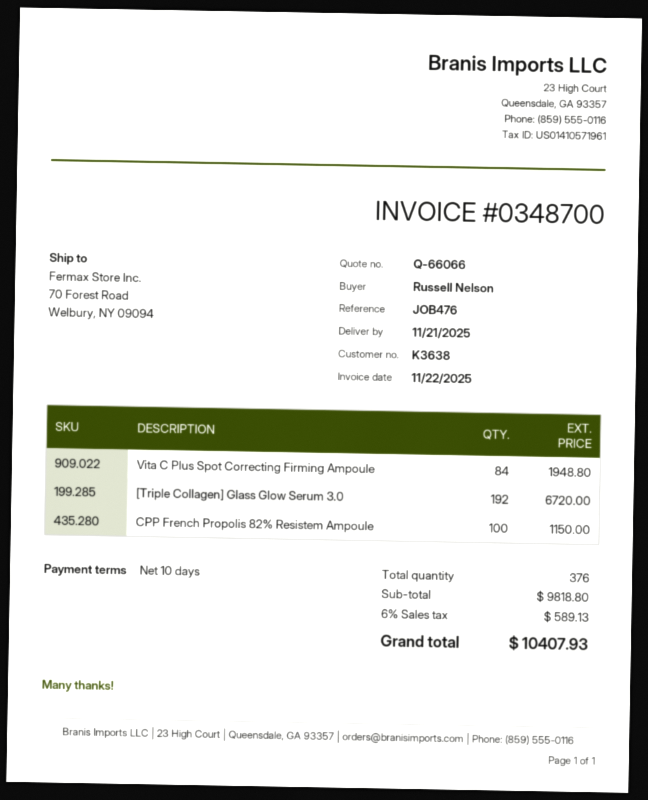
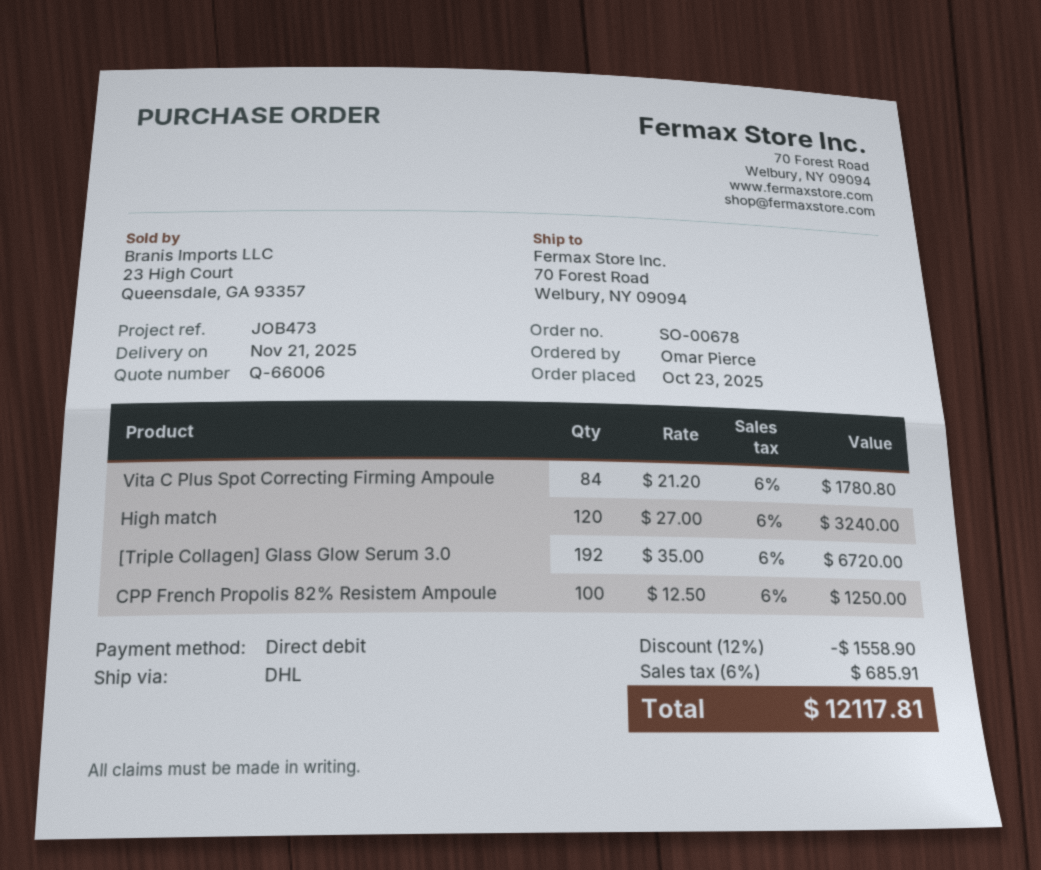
quote number: Q-66066 -> Q-66006
reference: JOB476 -> JOB473
ordered by: Russell Nelson -> Omar Pierce
Vita C Plus Spot Correcting Firming Ampoule: 84 for 1948.80 -> 84 for 1780.80
CPP French Propolis 82% Resistem Ampoule: 100 for 1150.00 -> 100 for 1250.00
High match: none -> 120 for 3240.00
discount: none -> 12% = 1558.90
tax: 6% = 589.13 -> 6% = 685.91
total: 10407.93 -> 12117.81

